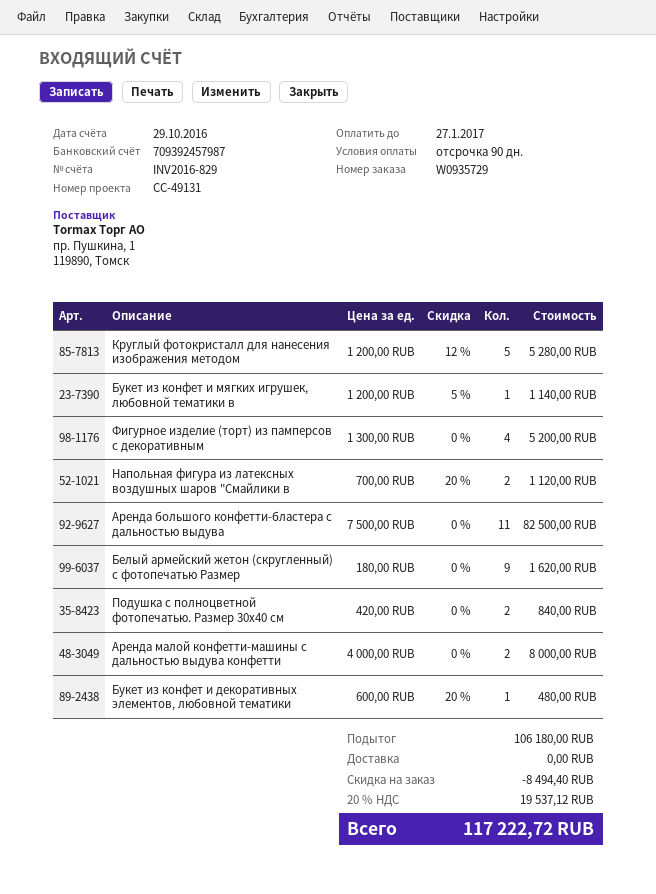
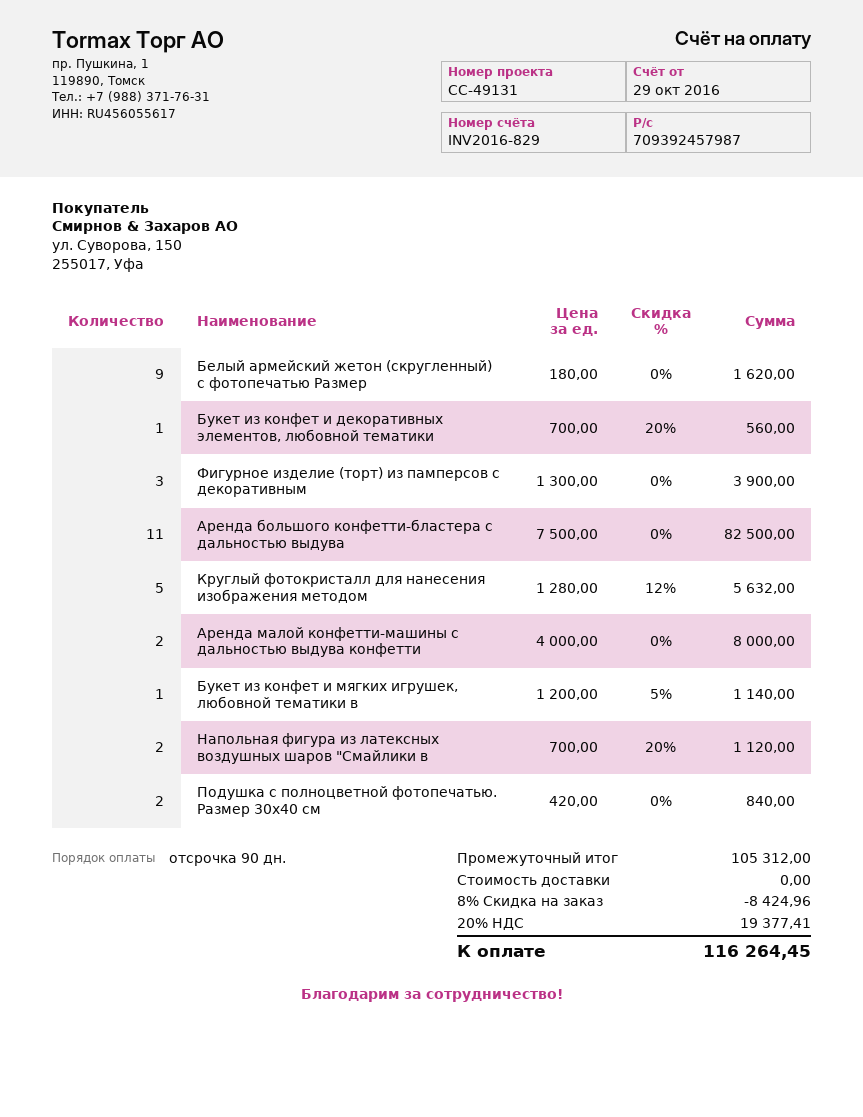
Круглый фотокристалл для нанесения изображения методом: 5 x 1200.00 - 12% = 5280.00 -> 5 x 1280.00 - 12% = 5632.00
Фигурное изделие (торт) из памперсов с декоративным: 4 x 1300.00 = 5200.00 -> 3 x 1300.00 = 3900.00
Букет из конфет и декоративных элементов, любовной тематики: 1 x 600.00 - 20% = 480.00 -> 1 x 700.00 - 20% = 560.00
subtotal: 106180.00 -> 105312.00
discount: 8494.40 -> 8424.96
tax: 20% = 19537.12 -> 20% = 19377.41
total: 117222.72 -> 116264.45

